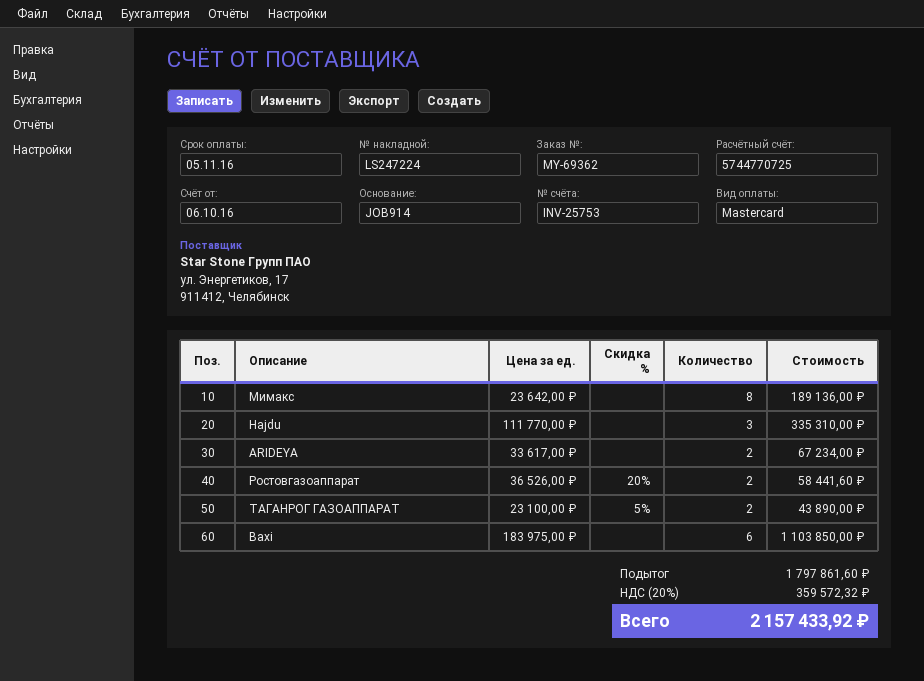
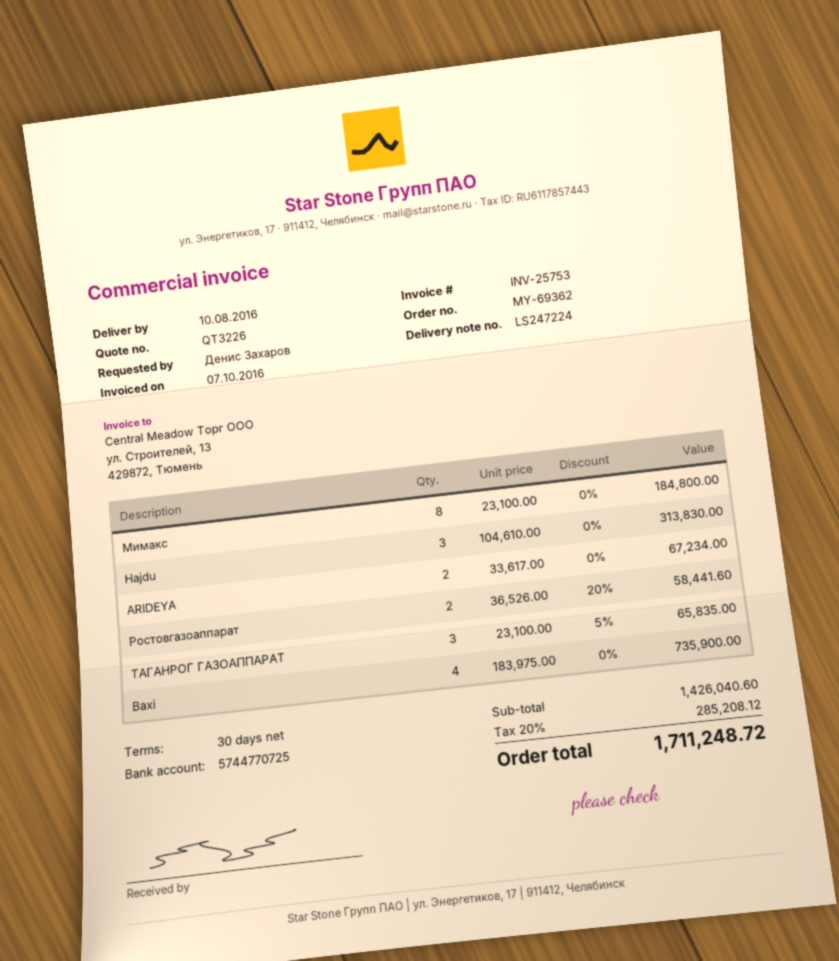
invoice date: 2016-10-06 -> 2016-10-07
Мимакс: 8 x 23642.00 = 189136.00 -> 8 x 23100.00 = 184800.00
Hajdu: 3 x 111770.00 = 335310.00 -> 3 x 104610.00 = 313830.00
ТАГАНРОГ ГАЗОАППАРАТ: 2 x 23100.00 - 5% = 43890.00 -> 3 x 23100.00 - 5% = 65835.00
Baxi: 6 x 183975.00 = 1103850.00 -> 4 x 183975.00 = 735900.00
subtotal: 1797861.60 -> 1426040.60
tax: 20% = 359572.32 -> 20% = 285208.12
total: 2157433.92 -> 1711248.72

